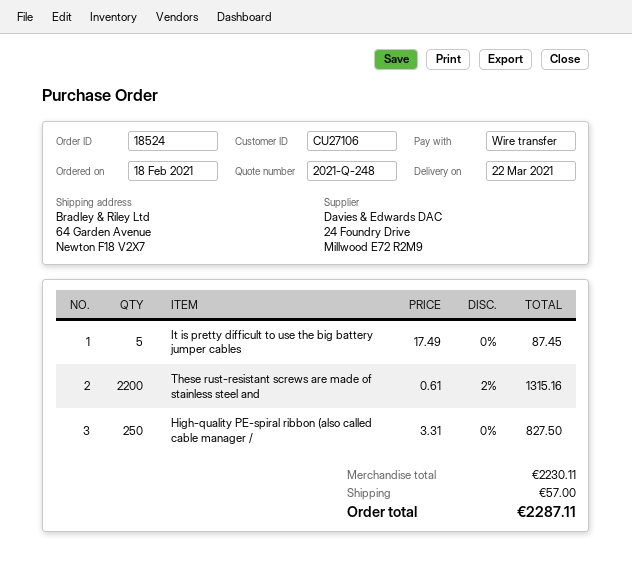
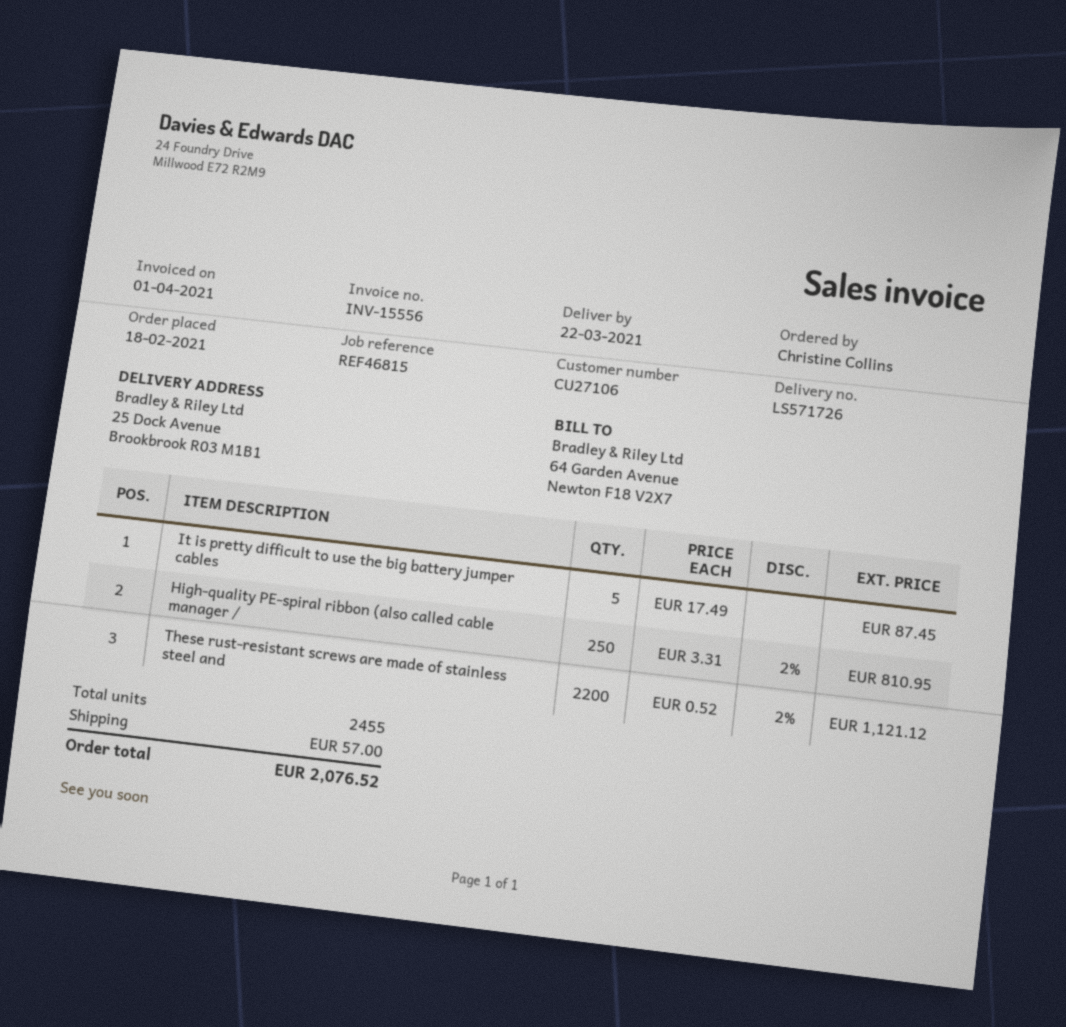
ship to: 64 Garden Avenue, Newton F18 V2X7 -> 25 Dock Avenue, Brookbrook R03 M1B1
These rust-resistant screws are made of stainless steel and: 2200 x 0.61 - 2% = 1315.16 -> 2200 x 0.52 - 2% = 1121.12
High-quality PE-spiral ribbon (also called cable manager /: 250 x 3.31 = 827.50 -> 250 x 3.31 - 2% = 810.95
total: 2287.11 -> 2076.52

